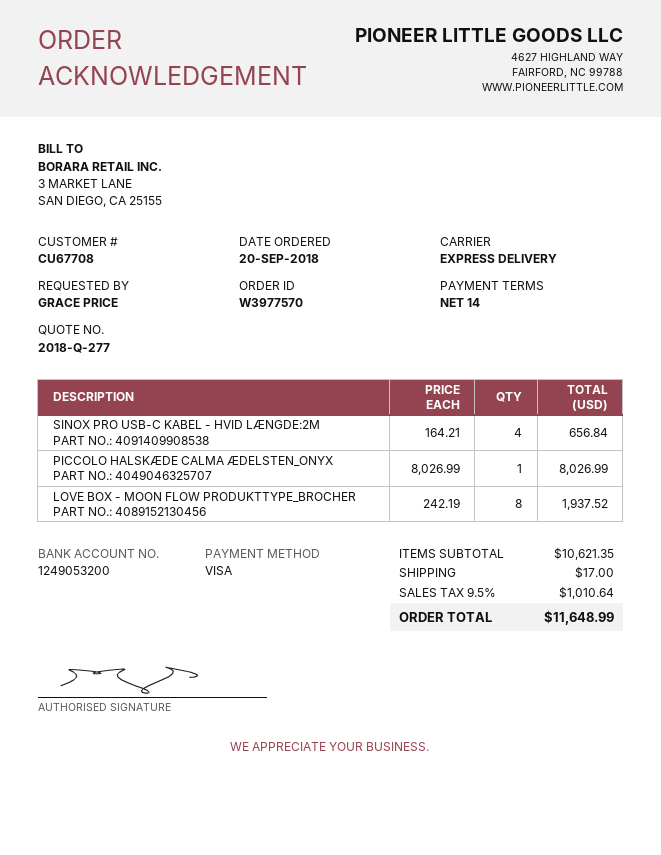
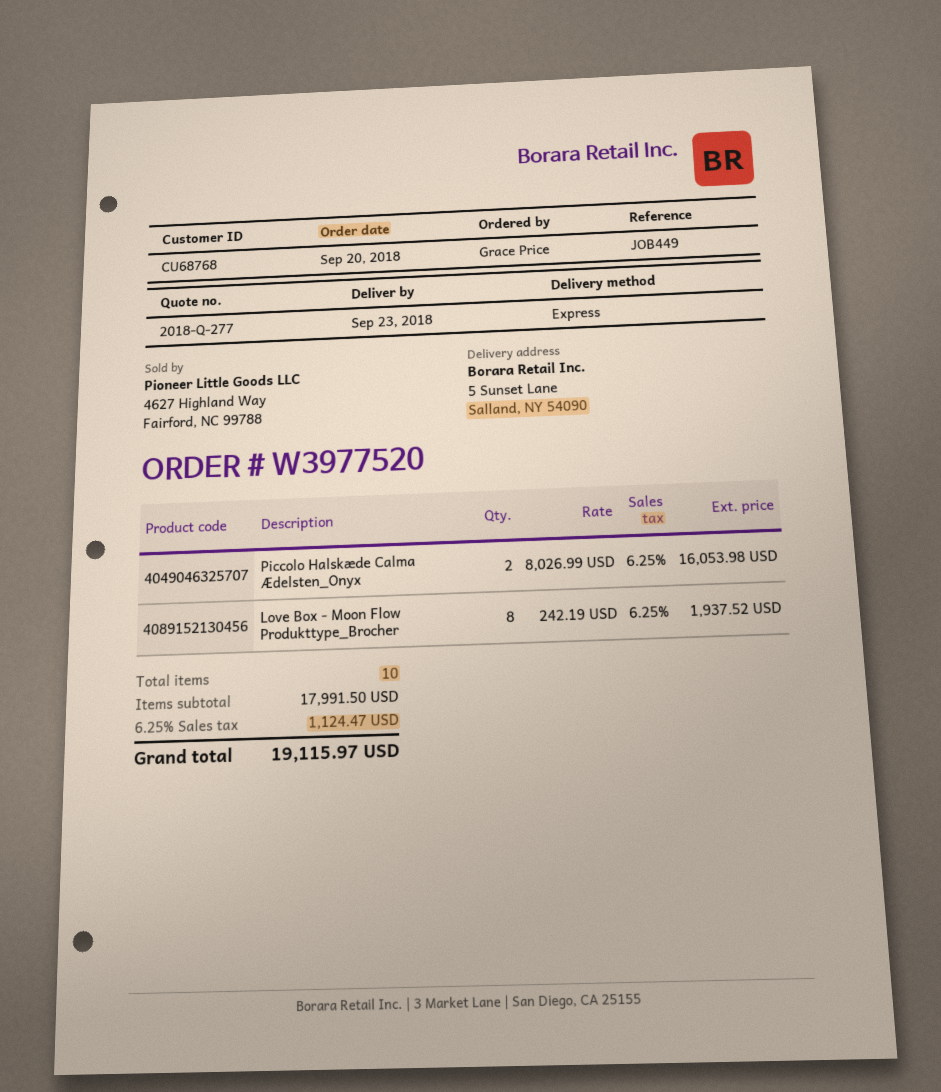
order number: W3977570 -> W3977520
customer number: CU67708 -> CU68768
SINOX PRO USB-C KABEL - HVID LÆNGDE:2M: 4 x 164.21 = 656.84 -> none
PICCOLO HALSKÆDE CALMA ÆDELSTEN_ONYX: 1 x 8026.99 = 8026.99 -> 2 x 8026.99 = 16053.98
subtotal: 10621.35 -> 17991.50
shipping: 17.00 -> none
tax: 9.5% = 1010.64 -> 6.25% = 1124.47
total: 11648.99 -> 19115.97

